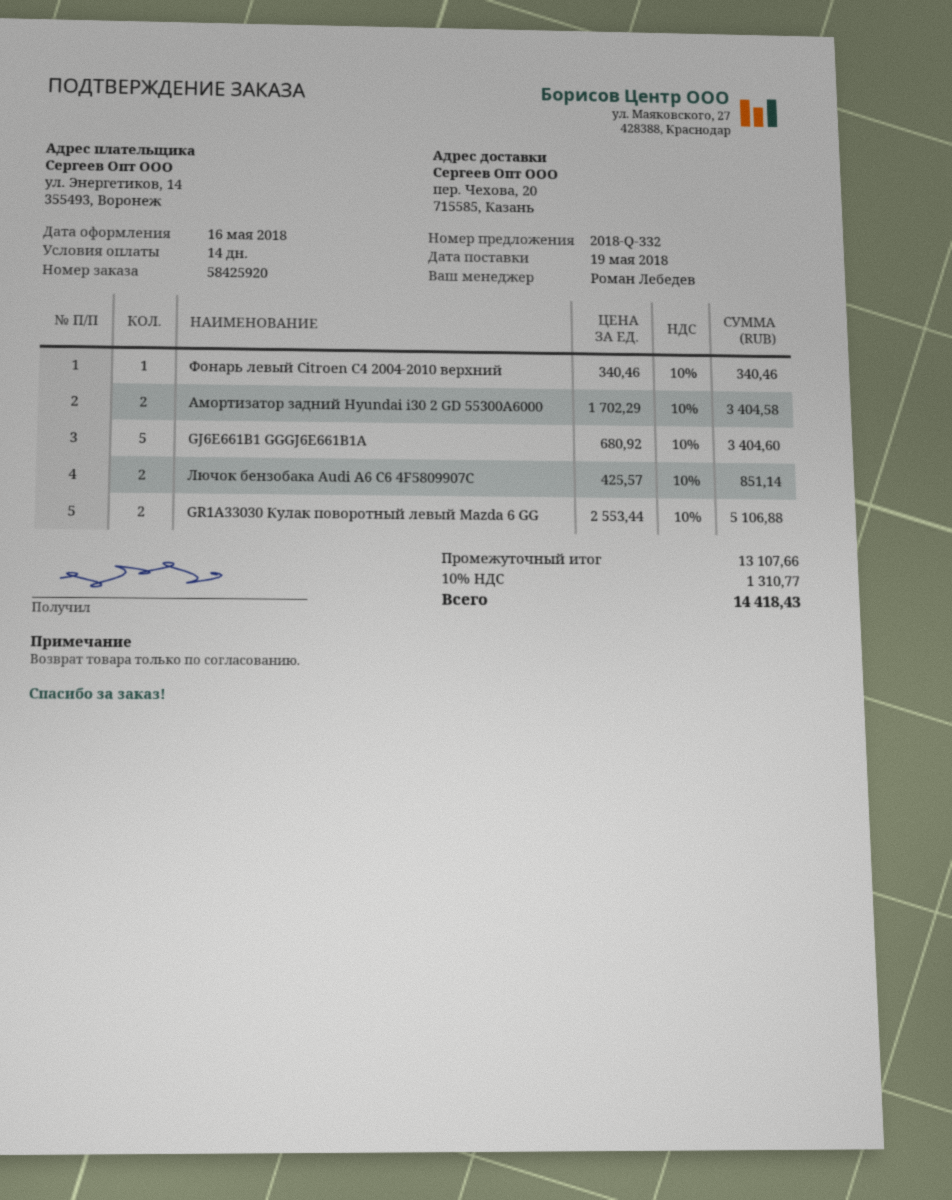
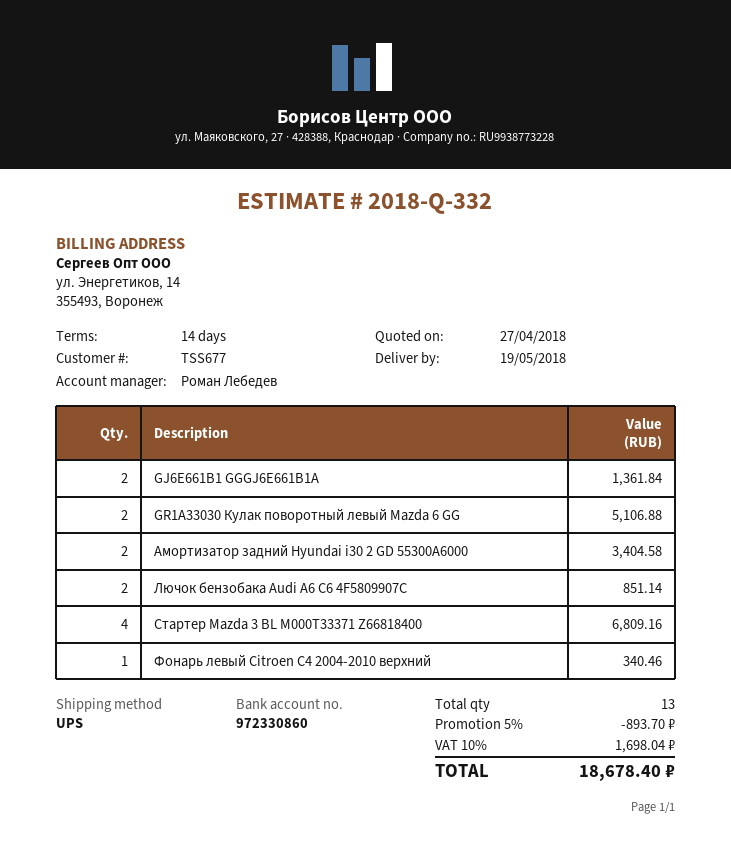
GJ6E661B1 GGGJ6E661B1A: 5 for 3404.60 -> 2 for 1361.84
Стартер Mazda 3 BL M000T33371 Z66818400: none -> 4 for 6809.16
discount: none -> 5% = 893.70
tax: 10% = 1310.77 -> 10% = 1698.04
total: 14418.43 -> 18678.40

